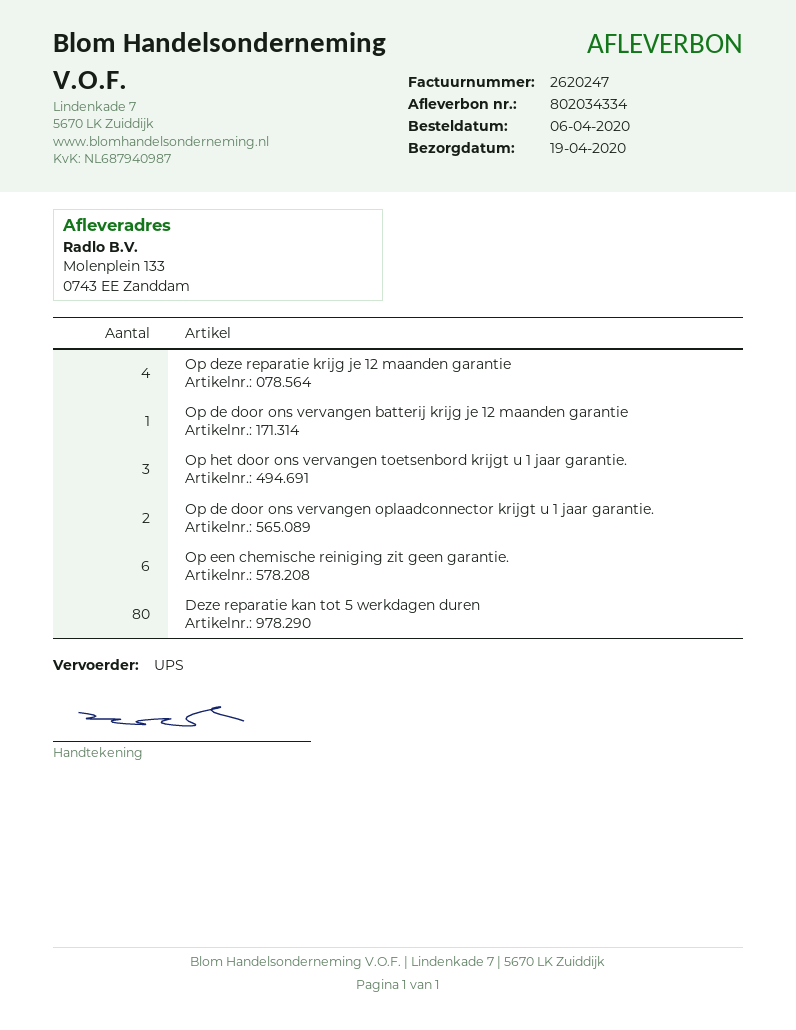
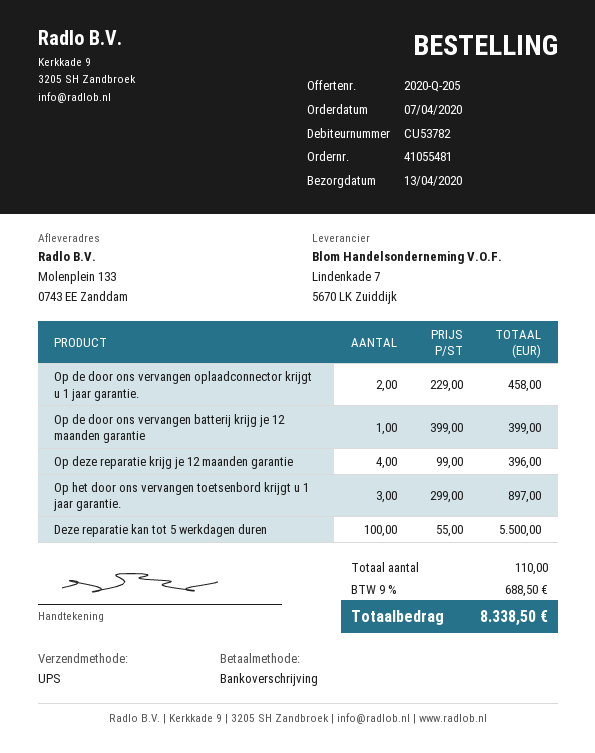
order date: 2020-04-06 -> 2020-04-07
delivery date: 2020-04-19 -> 2020-04-13
Op een chemische reiniging zit geen garantie.: 6 -> none
Deze reparatie kan tot 5 werkdagen duren: 80 -> 100

